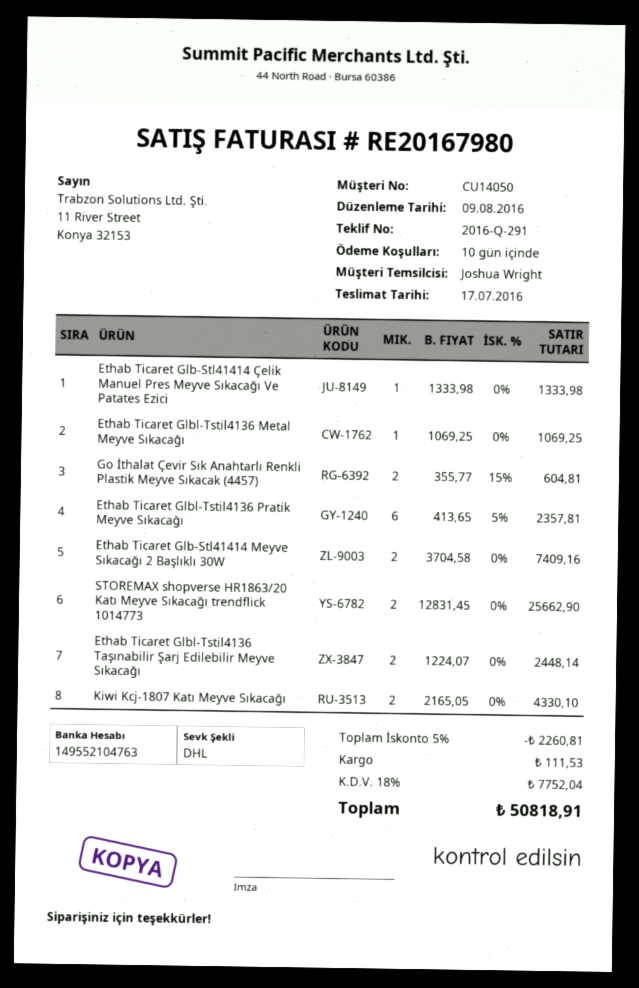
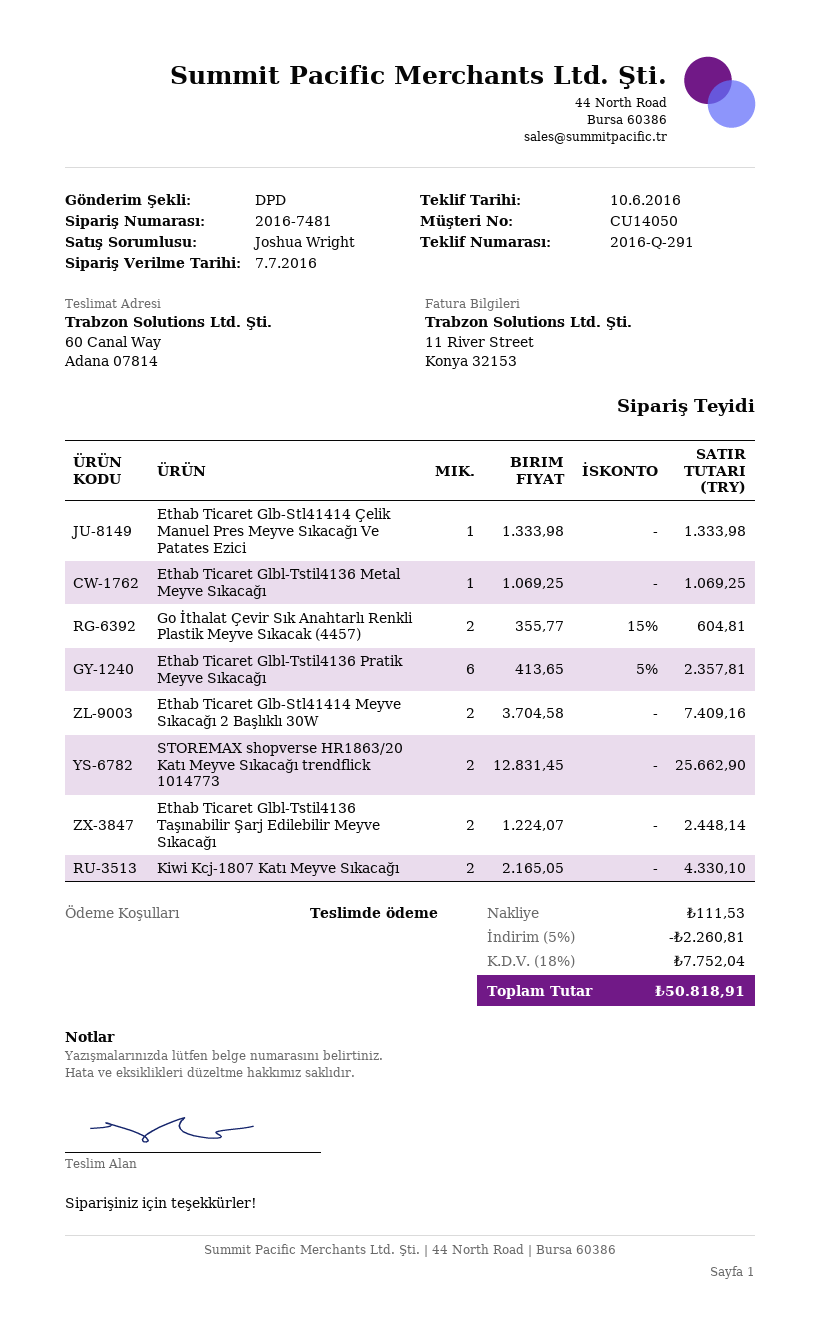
payment terms: 10 days -> on receipt
shipping method: DHL -> DPD

